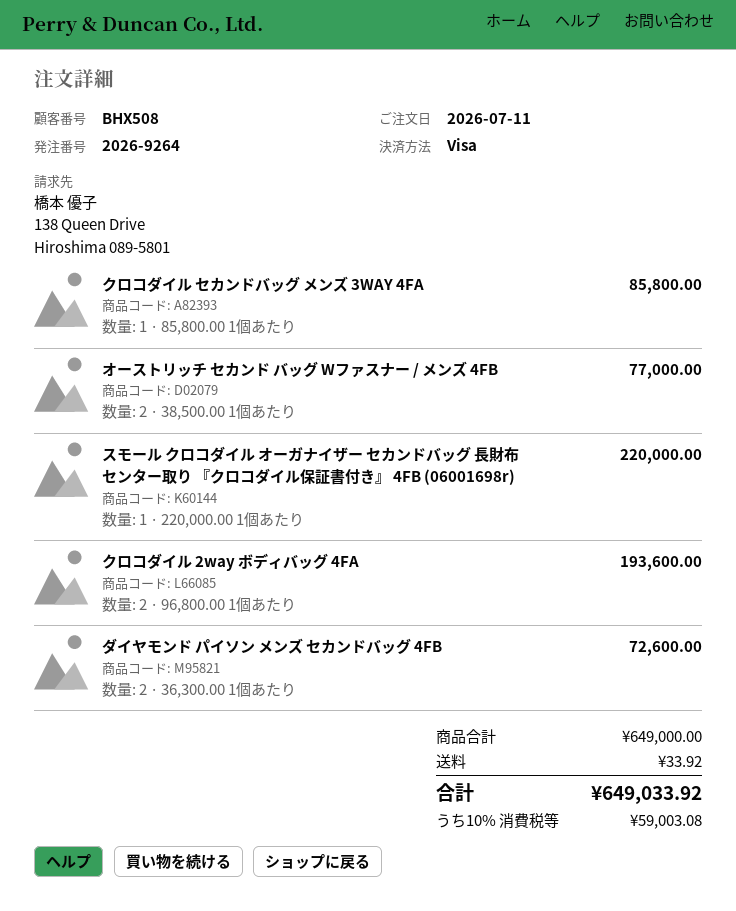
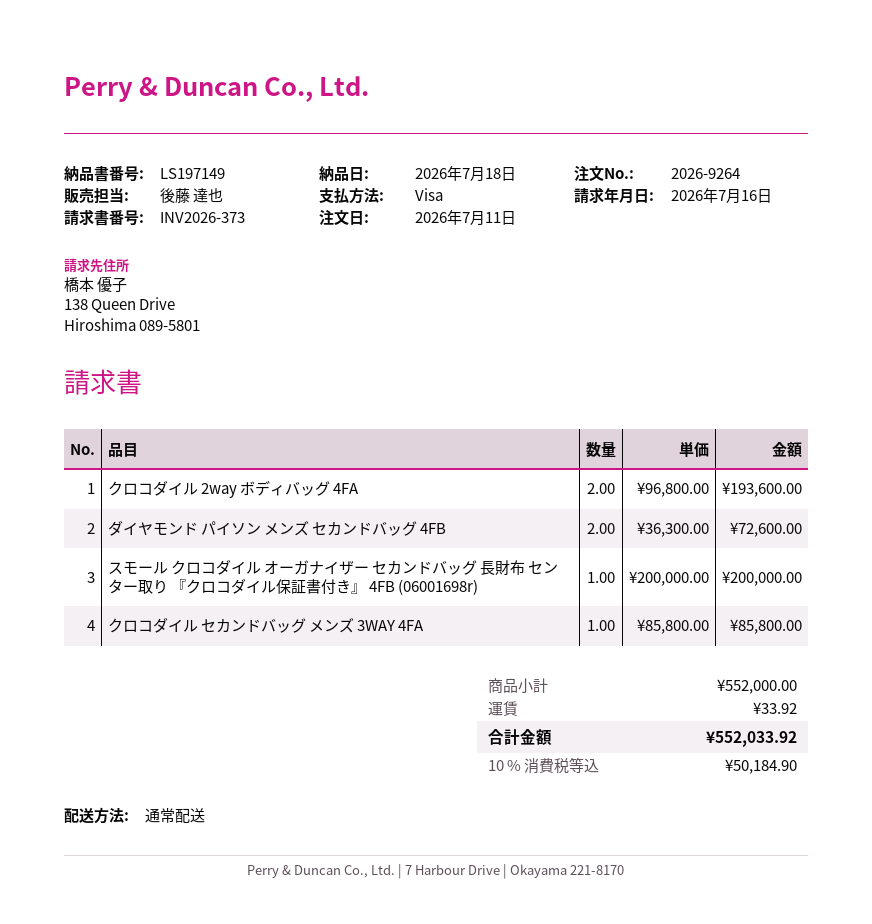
オーストリッチ セカンド バッグ Wファスナー / メンズ 4FB: 2 x 38500.00 = 77000.00 -> none
スモール クロコダイル オーガナイザー セカンドバッグ 長財布 センター取り 『クロコダイル保証書付き』 4FB (06001698r): 1 x 220000.00 = 220000.00 -> 1 x 200000.00 = 200000.00
subtotal: 649000.00 -> 552000.00
tax: 10% = 59003.08 -> 10% = 50184.90
total: 649033.92 -> 552033.92

